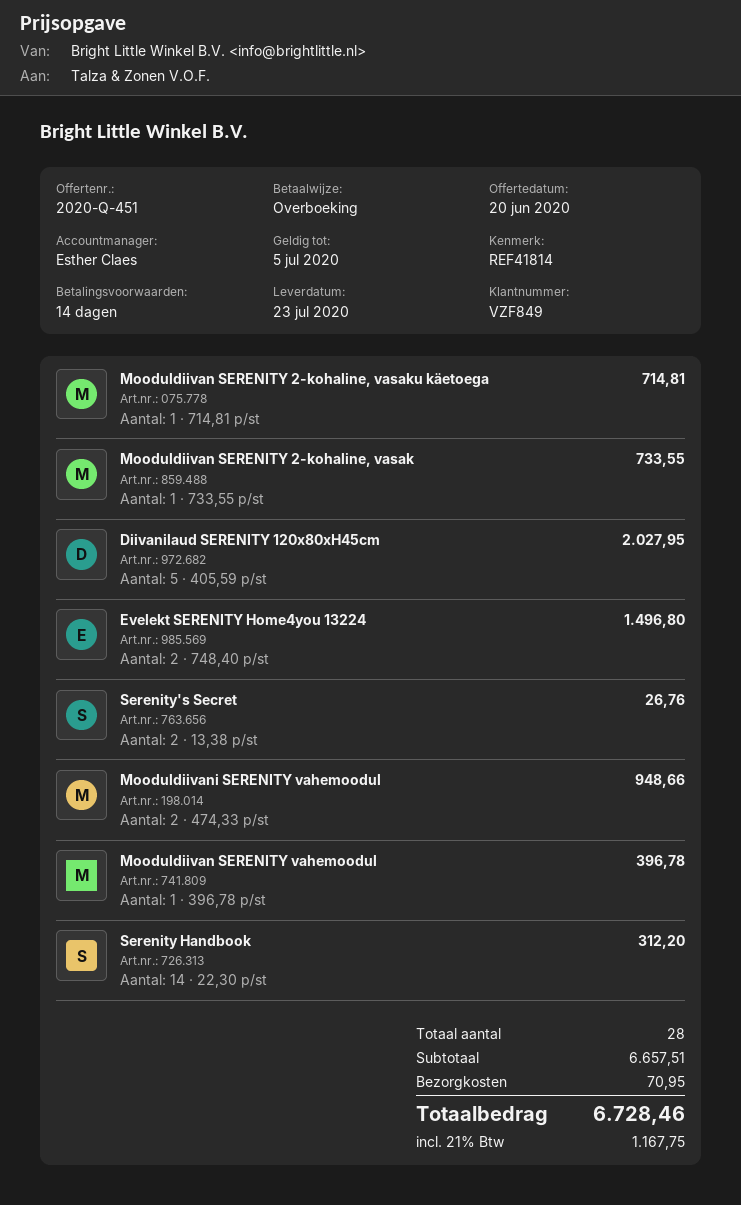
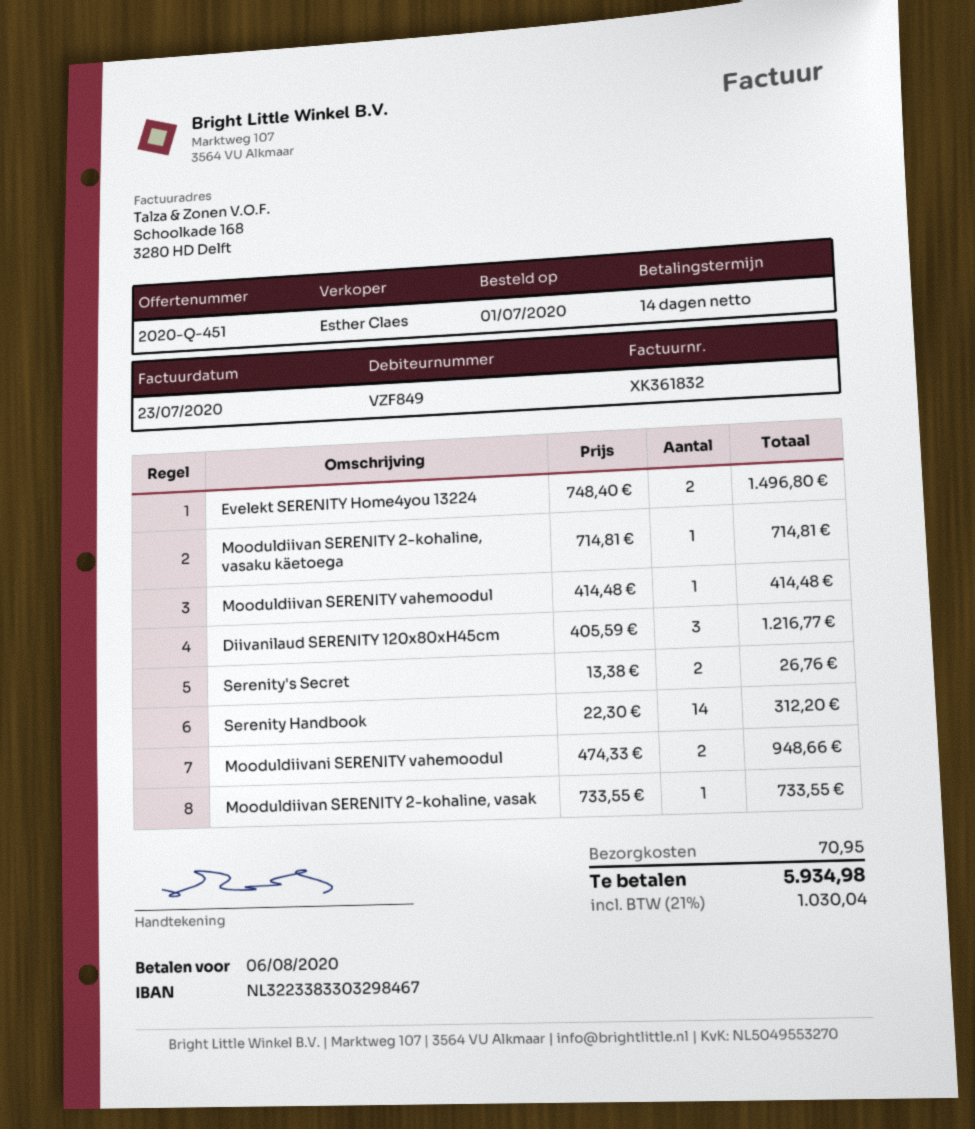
Diivanilaud SERENITY 120x80xH45cm: 5 x 405.59 = 2027.95 -> 3 x 405.59 = 1216.77
Mooduldiivan SERENITY vahemoodul: 1 x 396.78 = 396.78 -> 1 x 414.48 = 414.48
tax: 21% = 1167.75 -> 21% = 1030.04
total: 6728.46 -> 5934.98

